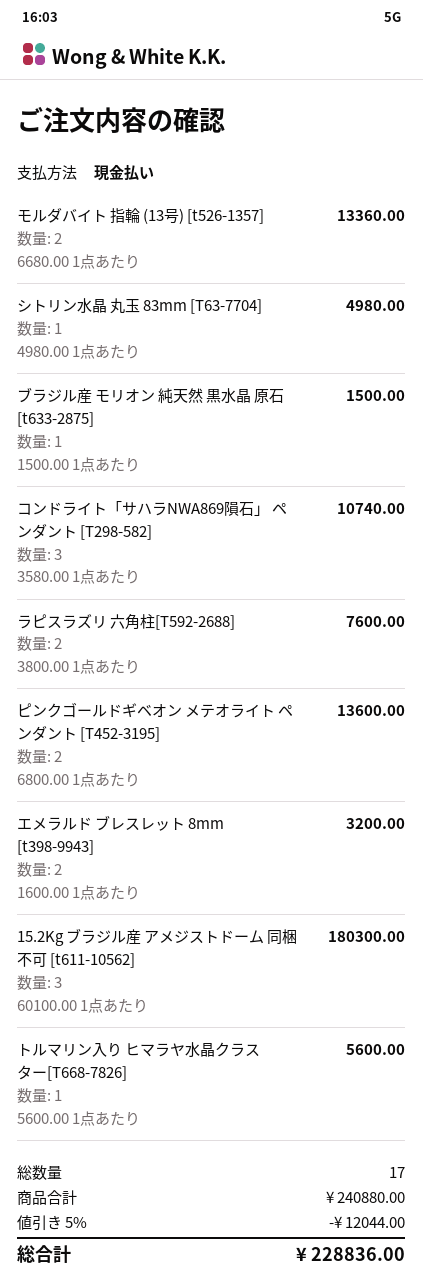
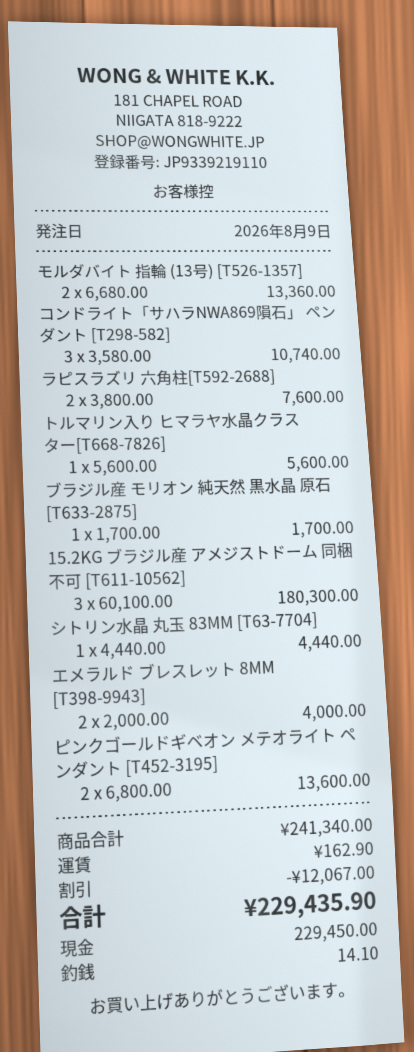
シトリン水晶 丸玉 83mm [T63-7704]: 1 x 4980.00 = 4980.00 -> 1 x 4440.00 = 4440.00
ブラジル産 モリオン 純天然 黒水晶 原石 [t633-2875]: 1 x 1500.00 = 1500.00 -> 1 x 1700.00 = 1700.00
エメラルド ブレスレット 8mm [t398-9943]: 2 x 1600.00 = 3200.00 -> 2 x 2000.00 = 4000.00
subtotal: 240880.00 -> 241340.00
discount: 12044.00 -> 12067.00
shipping: none -> 162.90
total: 228836.00 -> 229435.90

